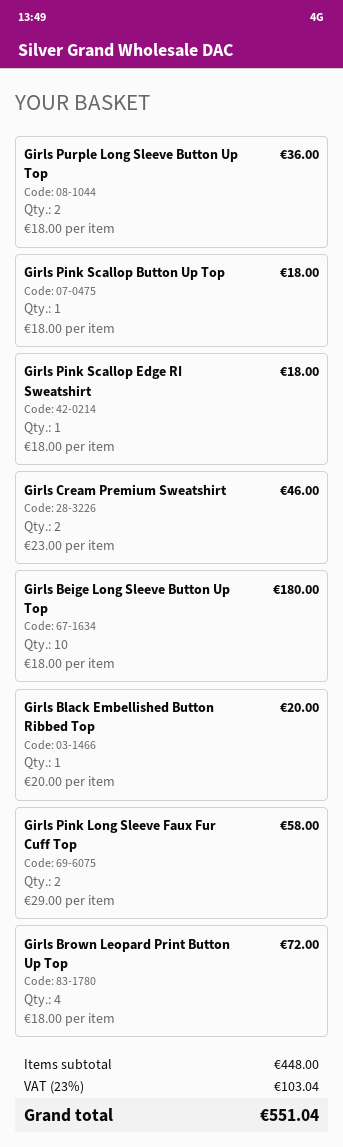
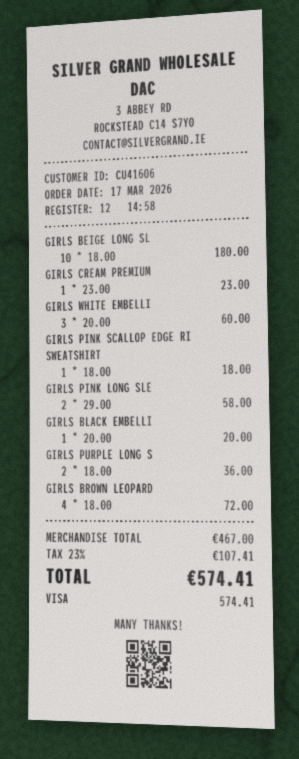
Girls Pink Scallop Button Up Top: 1 x 18.00 = 18.00 -> none
Girls Cream Premium Sweatshirt: 2 x 23.00 = 46.00 -> 1 x 23.00 = 23.00
GIRLS WHITE EMBELLI: none -> 3 x 20.00 = 60.00
subtotal: 448.00 -> 467.00
tax: 23% = 103.04 -> 23% = 107.41
total: 551.04 -> 574.41

